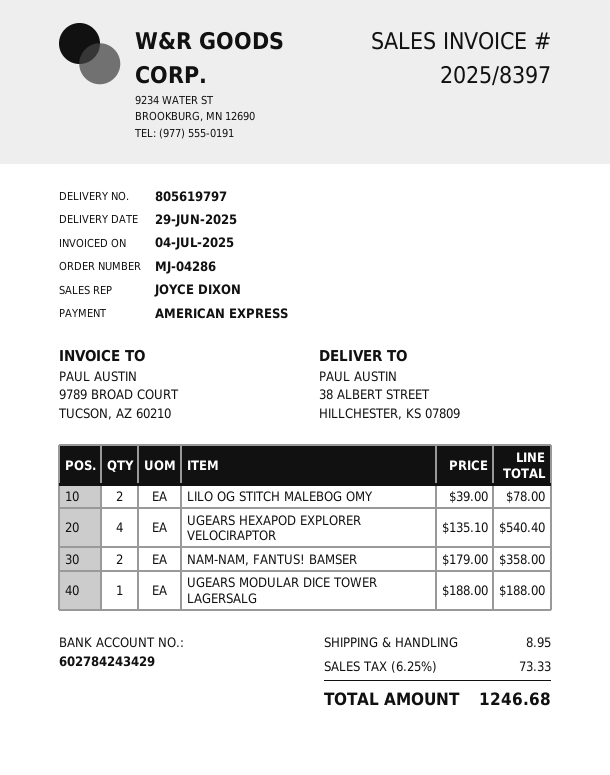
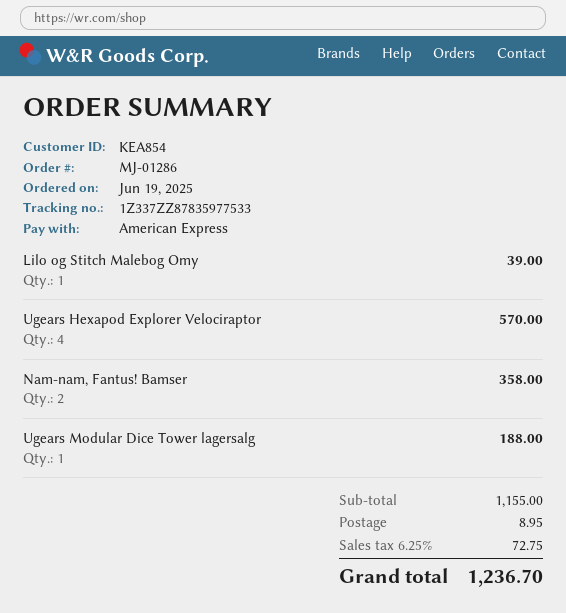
order number: MJ-04286 -> MJ-01286
LILO OG STITCH MALEBOG OMY: 2 for 78.00 -> 1 for 39.00
UGEARS HEXAPOD EXPLORER VELOCIRAPTOR: 4 for 540.40 -> 4 for 570.00
tax: 6.25% = 73.33 -> 6.25% = 72.75
total: 1246.68 -> 1236.70

